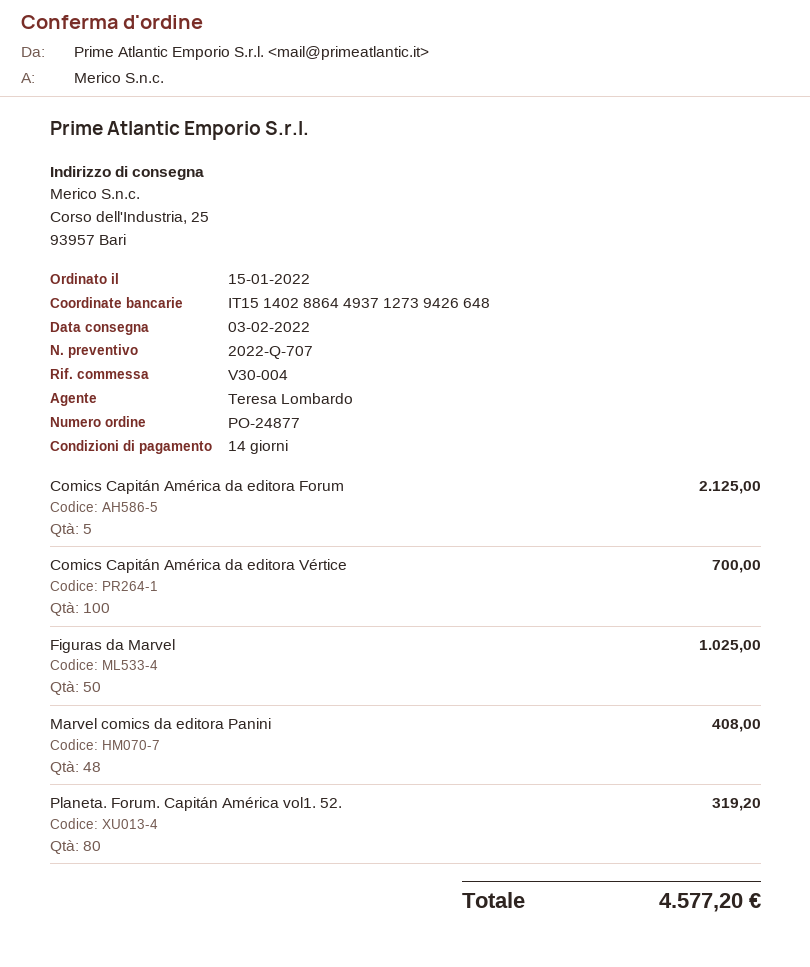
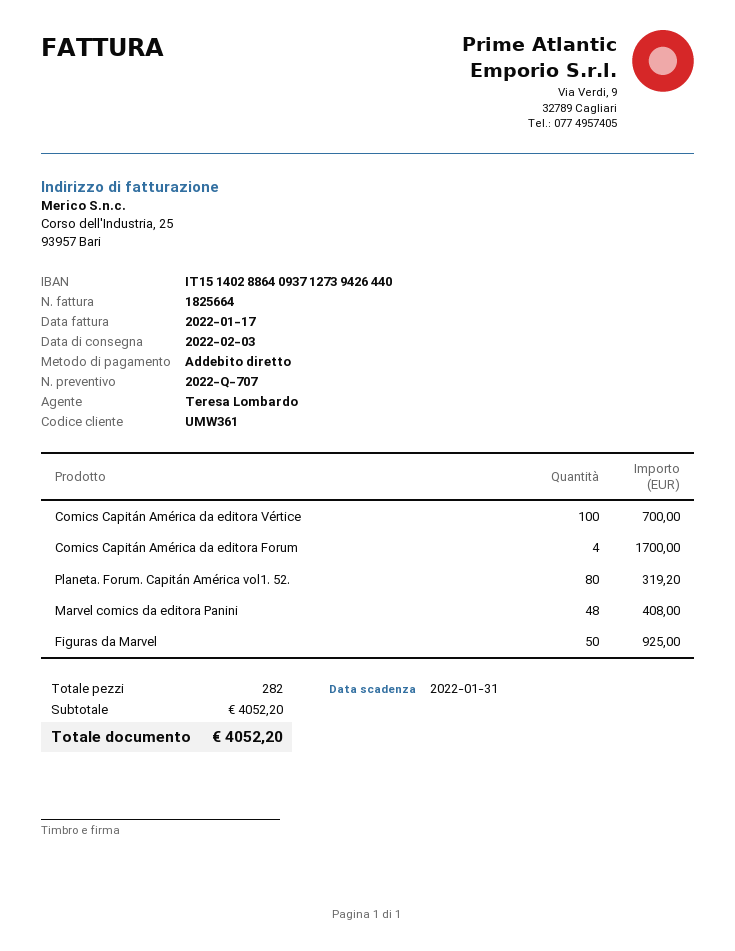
bank account: IT1514028864493712739426648 -> IT1514028864093712739426440
Comics Capitán América da editora Forum: 5 for 2125.00 -> 4 for 1700.00
Figuras da Marvel: 50 for 1025.00 -> 50 for 925.00
total: 4577.20 -> 4052.20

